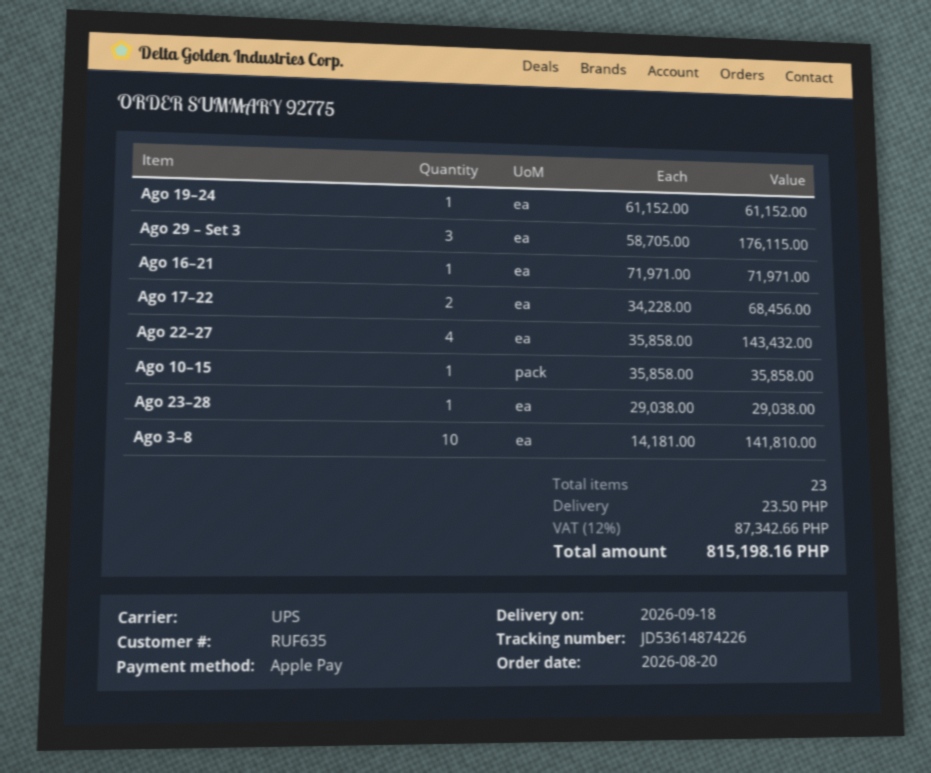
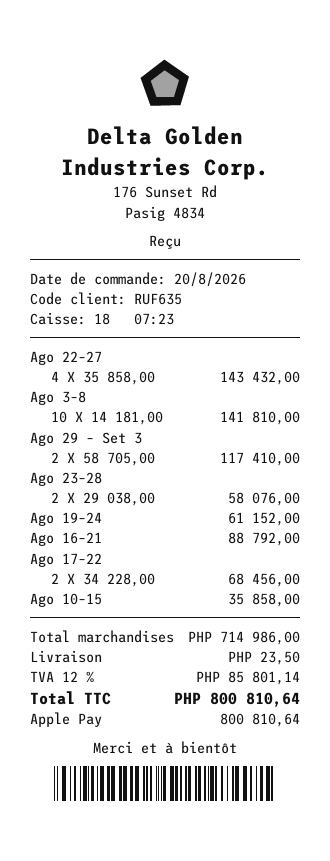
Ago 29 – Set 3: 3 x 58705.00 = 176115.00 -> 2 x 58705.00 = 117410.00
Ago 16–21: 1 x 71971.00 = 71971.00 -> 1 x 88792.00 = 88792.00
Ago 23–28: 1 x 29038.00 = 29038.00 -> 2 x 29038.00 = 58076.00
tax: 12% = 87342.66 -> 12% = 85801.14
total: 815198.16 -> 800810.64

